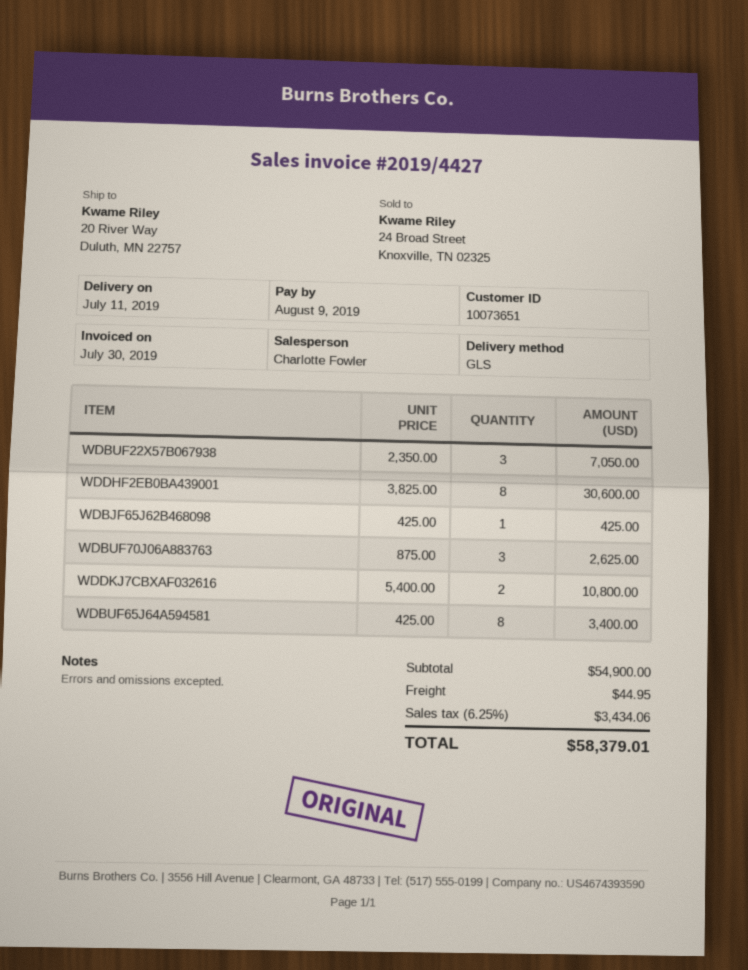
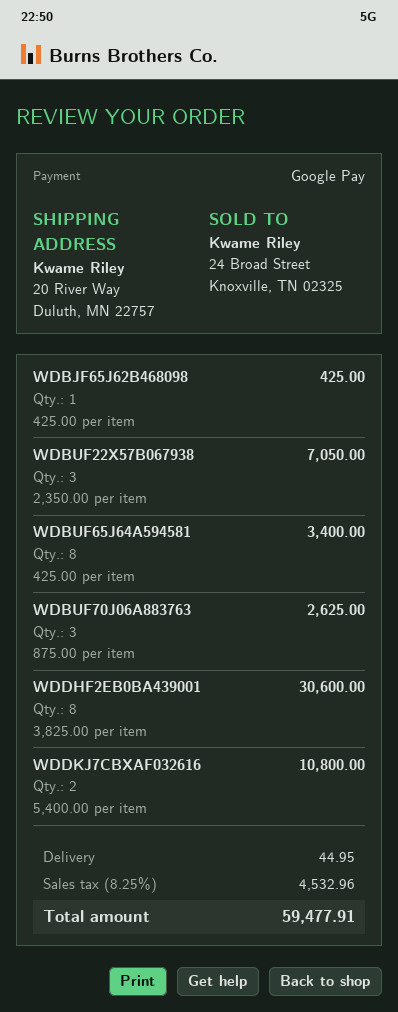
tax: 6.25% = 3434.06 -> 8.25% = 4532.96
total: 58379.01 -> 59477.91

